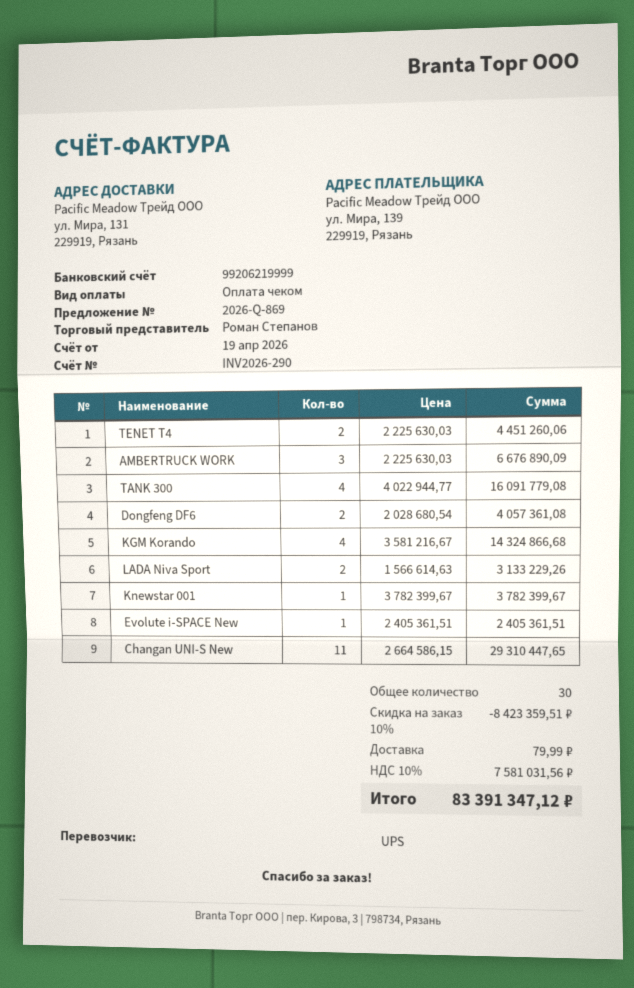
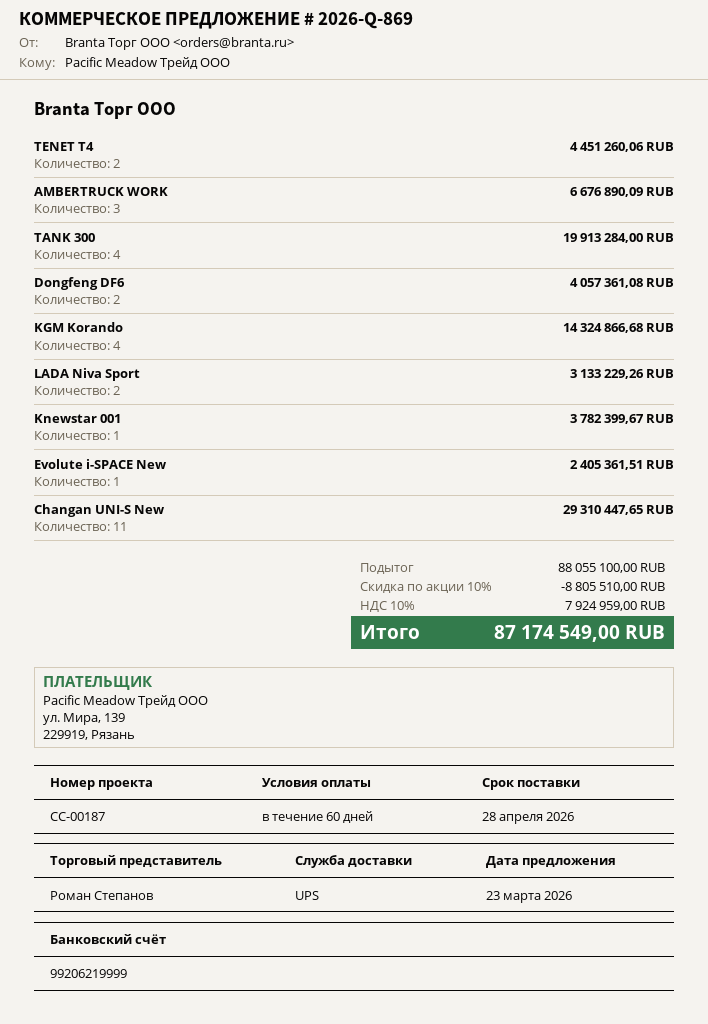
TANK 300: 4 for 16091779.08 -> 4 for 19913284.00
discount: 10% = 8423359.51 -> 10% = 8805510.00
shipping: 79.99 -> none
tax: 10% = 7581031.56 -> 10% = 7924959.00
total: 83391347.12 -> 87174549.00

